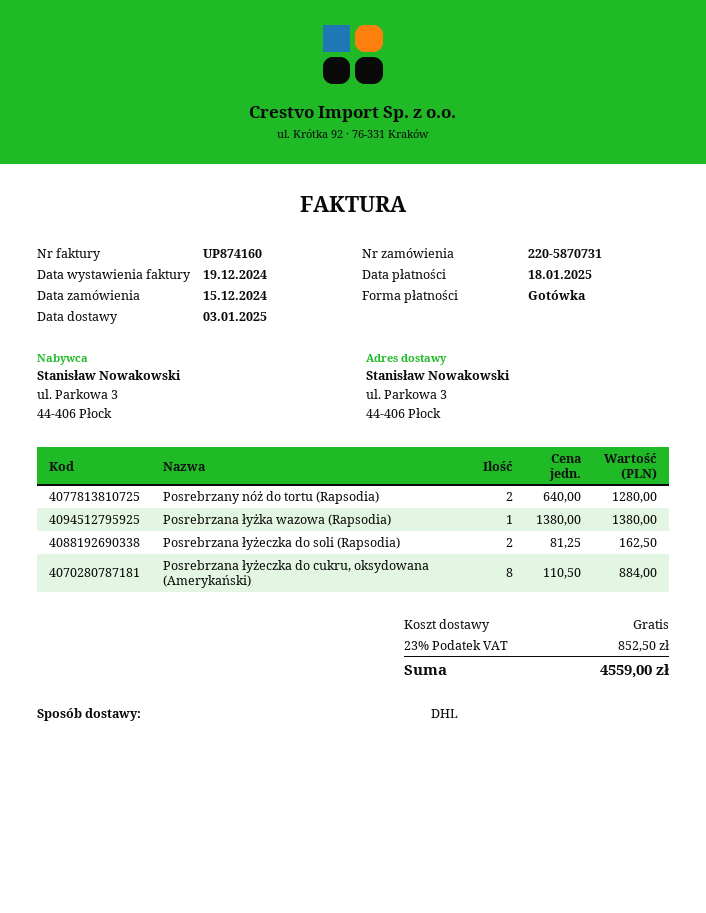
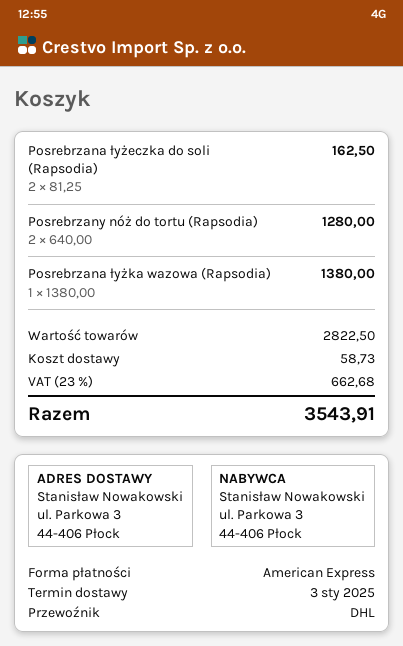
payment method: cash -> American Express
Posrebrzana łyżeczka do cukru, oksydowana (Amerykański): 8 x 110.50 = 884.00 -> none
shipping: 0.00 -> 58.73
tax: 23% = 852.50 -> 23% = 662.68
total: 4559.00 -> 3543.91

